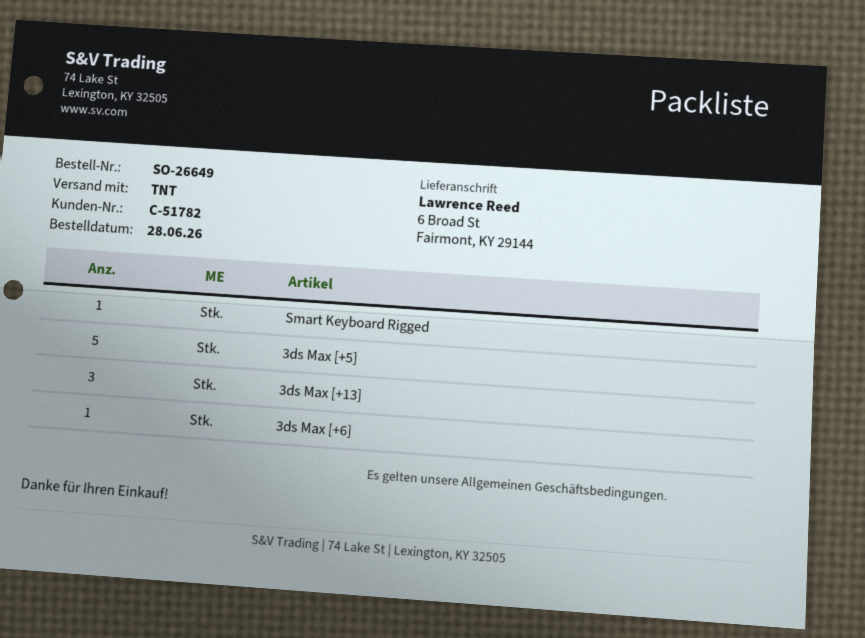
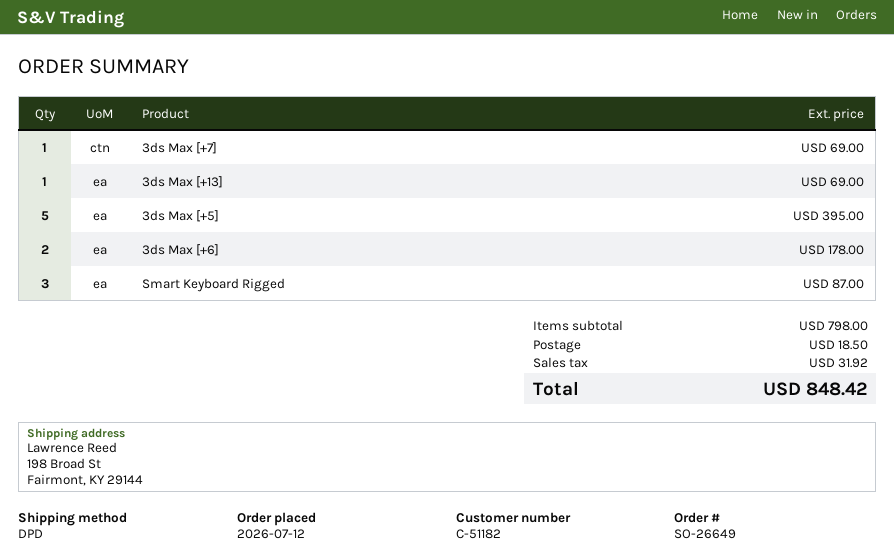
order date: 2026-06-28 -> 2026-07-12
customer number: C-51782 -> C-51182
shipping method: TNT -> DPD
ship to: 6 Broad St, Fairmont, KY 29144 -> 198 Broad St, Fairmont, KY 29144
Smart Keyboard Rigged: 1 -> 3
3ds Max [+13]: 3 -> 1
3ds Max [+6]: 1 -> 2
3ds Max [+7]: none -> 1

